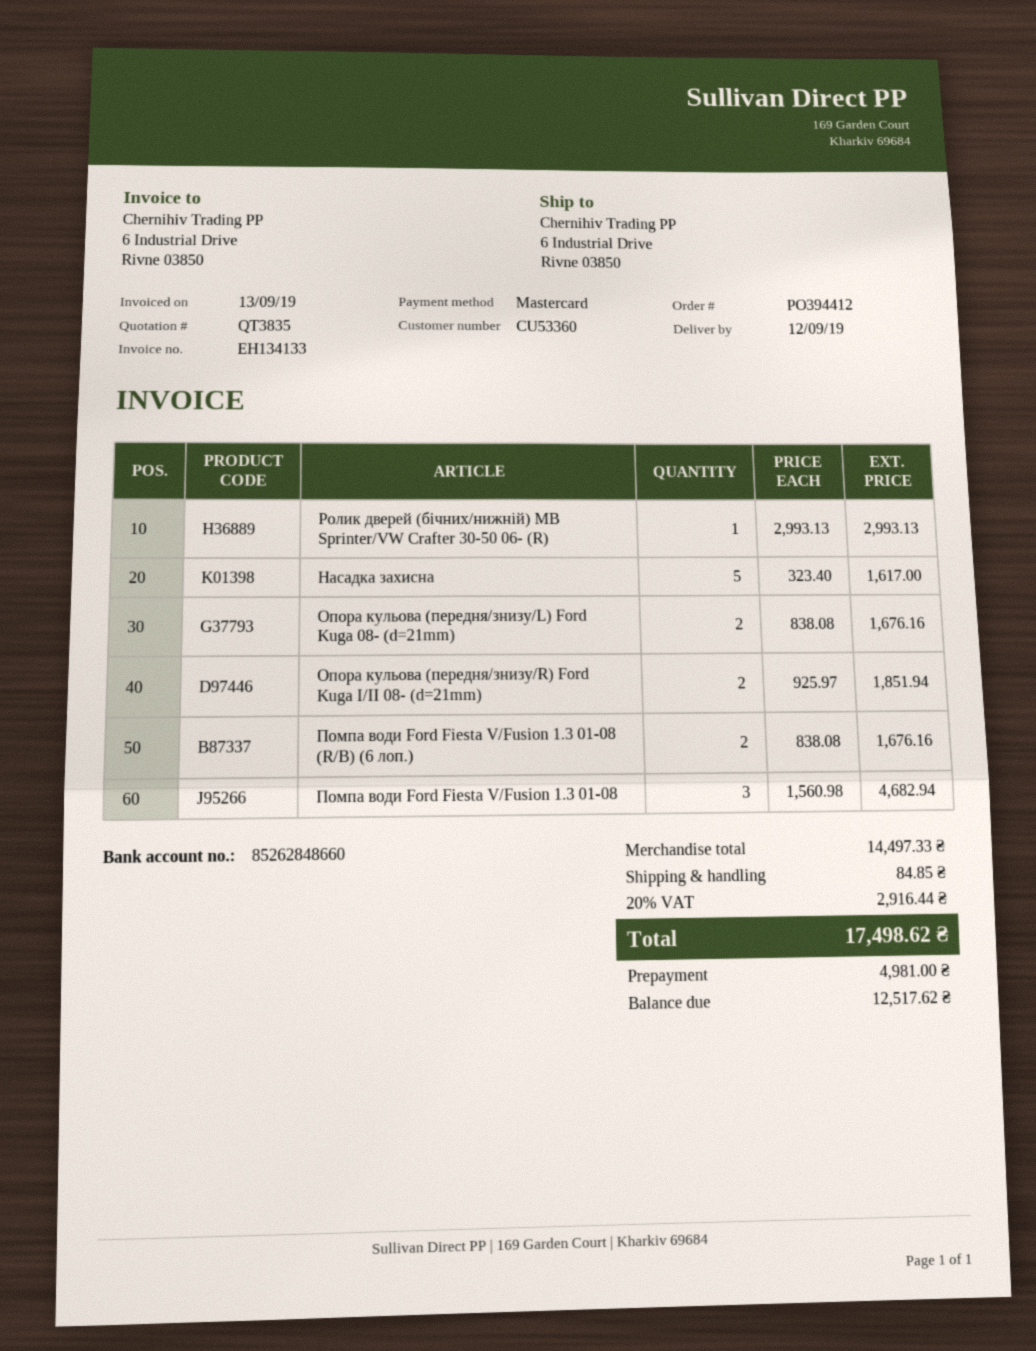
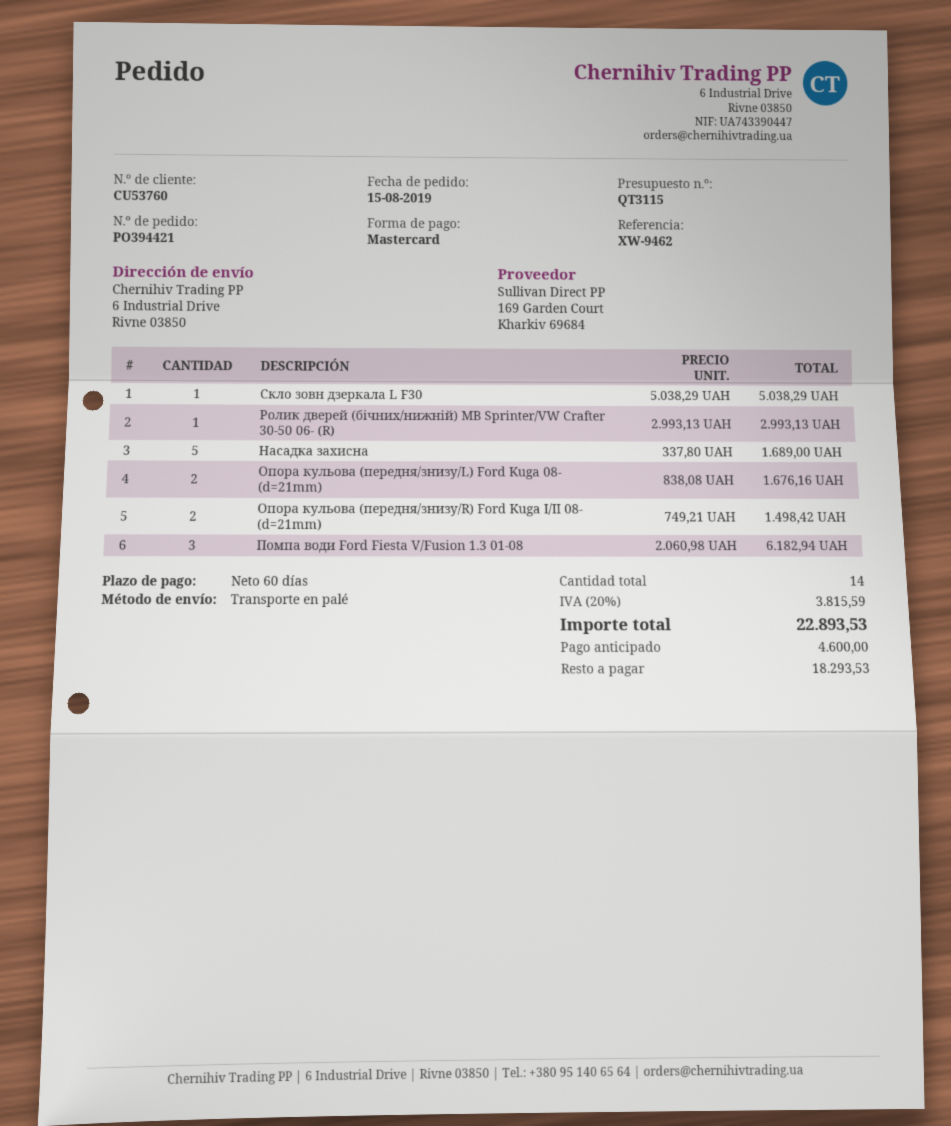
quote number: QT3835 -> QT3115
order number: PO394412 -> PO394421
customer number: CU53360 -> CU53760
Насадка захисна: 5 x 323.40 = 1617.00 -> 5 x 337.80 = 1689.00
Опора кульова (передня/знизу/R) Ford Kuga I/II 08- (d=21mm): 2 x 925.97 = 1851.94 -> 2 x 749.21 = 1498.42
Помпа води Ford Fiesta V/Fusion 1.3 01-08 (R/B) (6 лоп.): 2 x 838.08 = 1676.16 -> none
Помпа води Ford Fiesta V/Fusion 1.3 01-08: 3 x 1560.98 = 4682.94 -> 3 x 2060.98 = 6182.94
Скло зовн дзеркала L F30: none -> 1 x 5038.29 = 5038.29
shipping: 84.85 -> none
tax: 20% = 2916.44 -> 20% = 3815.59
total: 17498.62 -> 22893.53
deposit: 4981.00 -> 4600.00
balance: 12517.62 -> 18293.53

